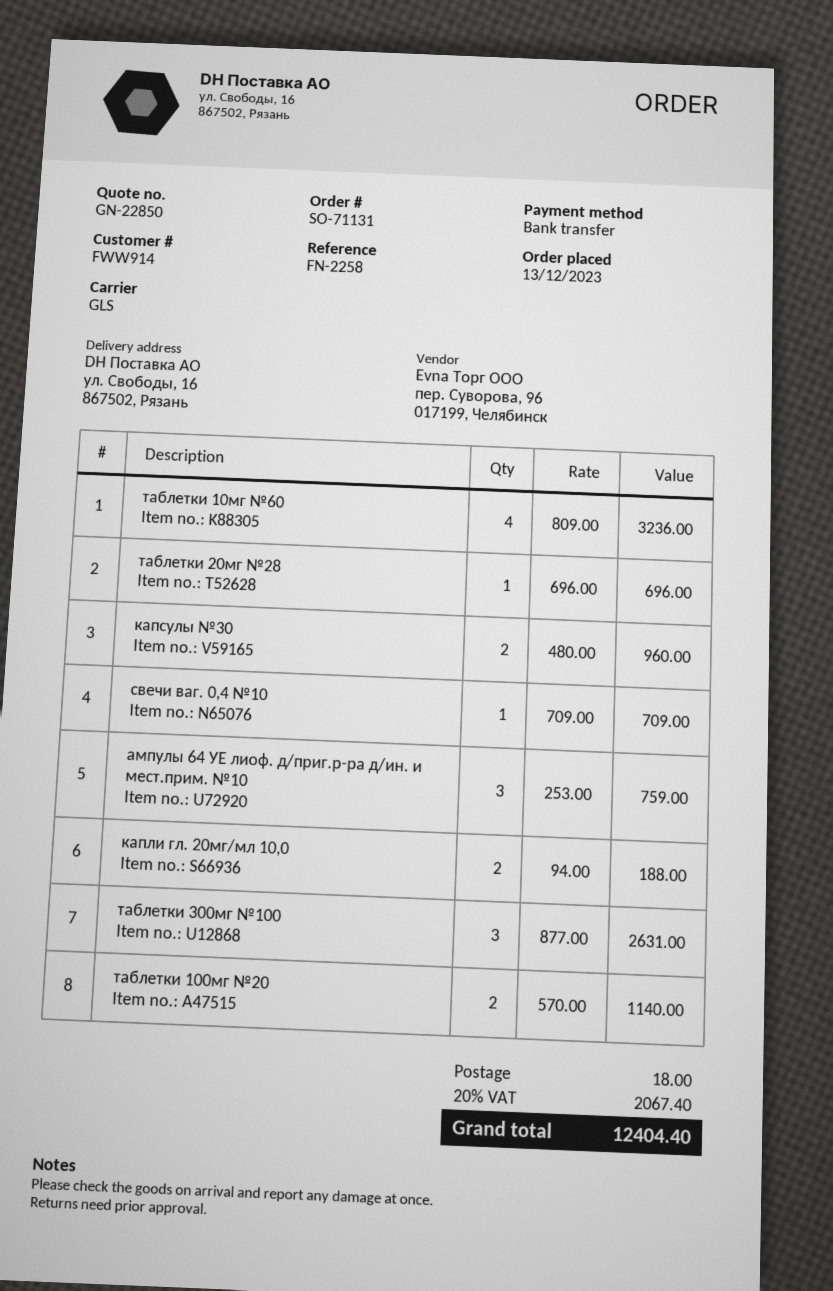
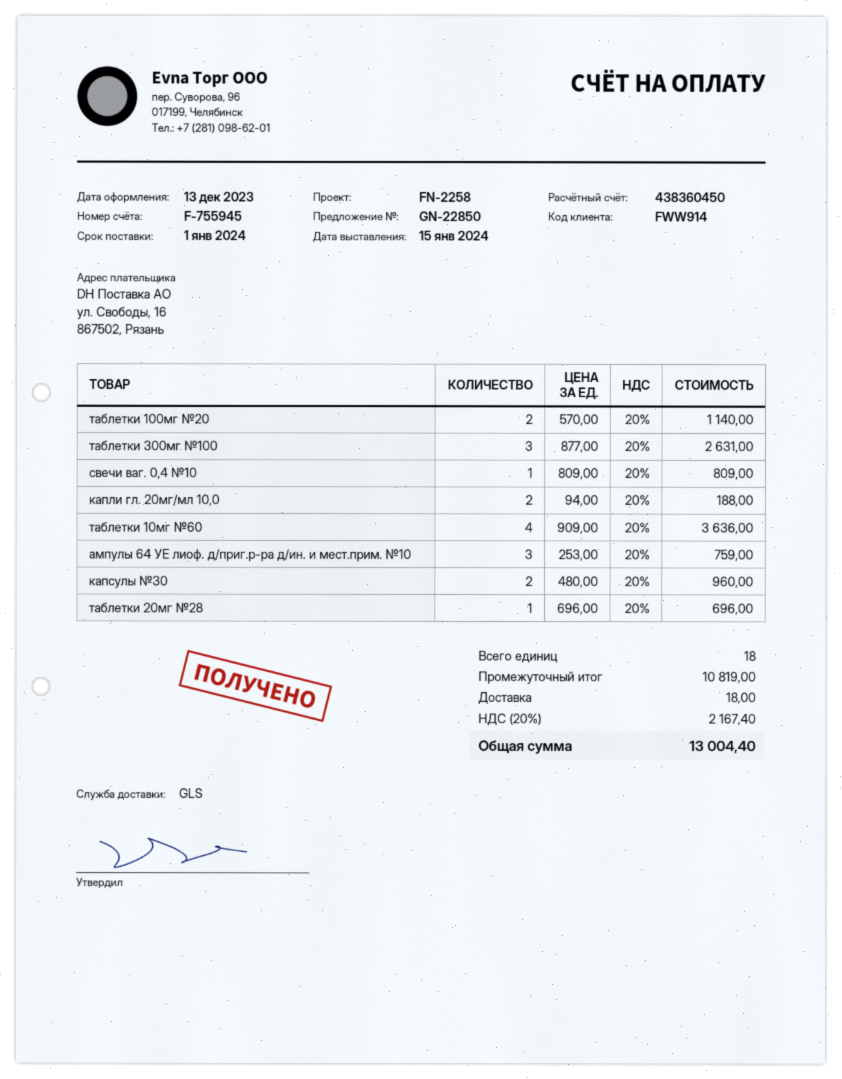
таблетки 10мг №60: 4 x 809.00 = 3236.00 -> 4 x 909.00 = 3636.00
свечи ваг. 0,4 №10: 1 x 709.00 = 709.00 -> 1 x 809.00 = 809.00
tax: 20% = 2067.40 -> 20% = 2167.40
total: 12404.40 -> 13004.40

